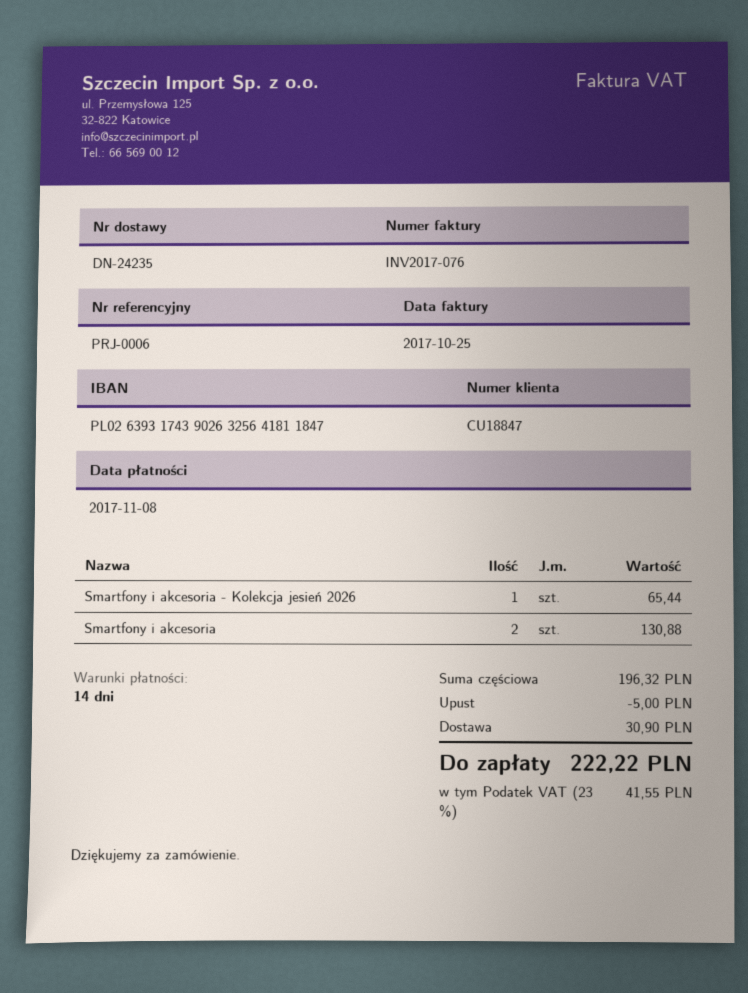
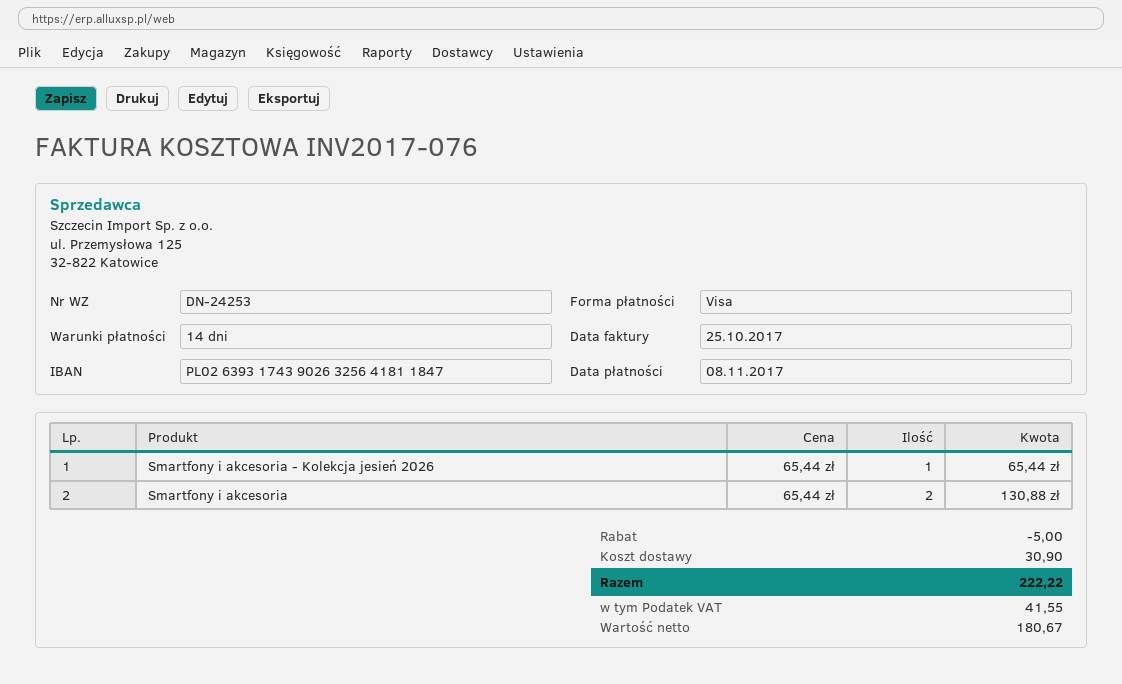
delivery note number: DN-24235 -> DN-24253

